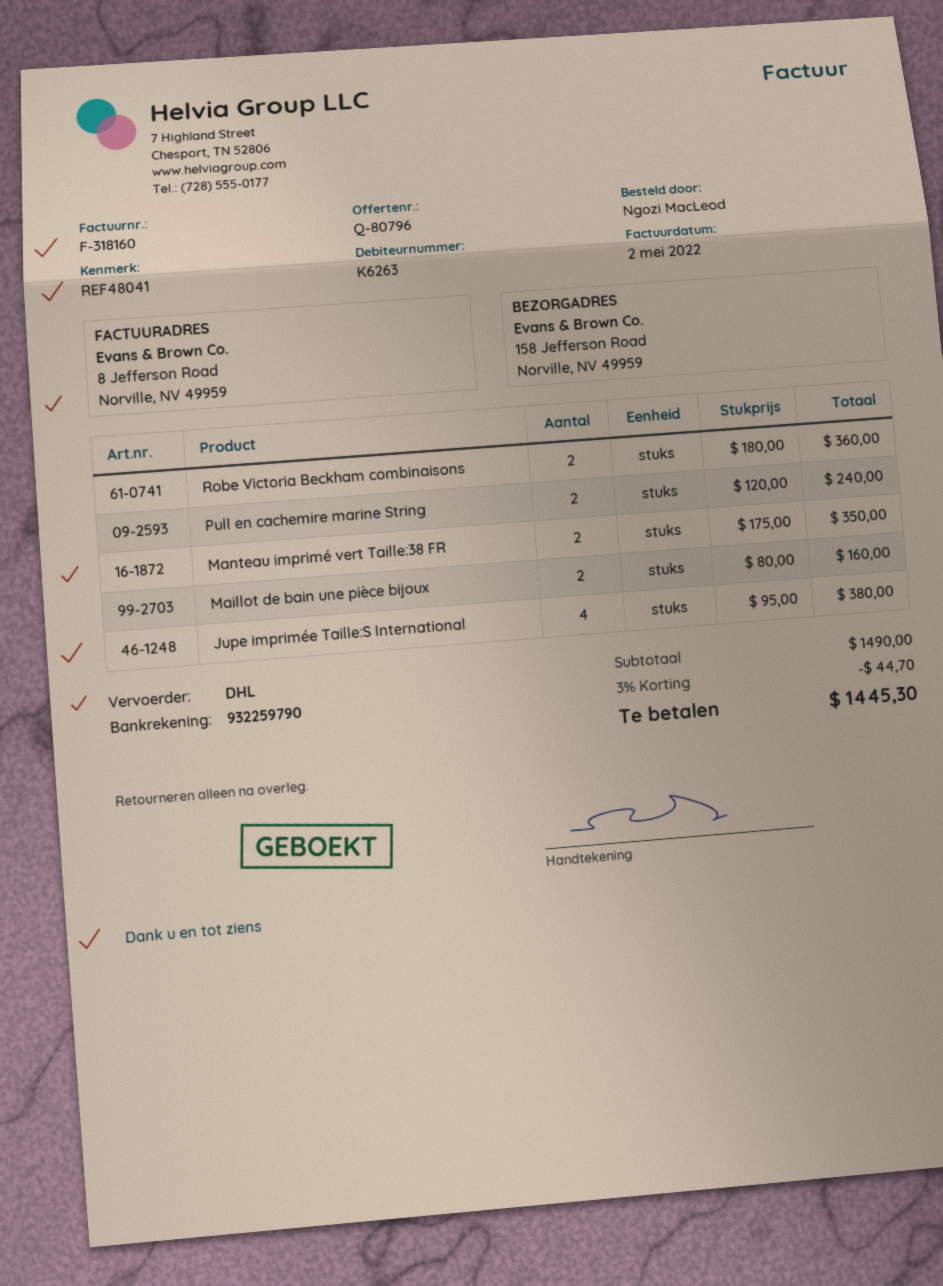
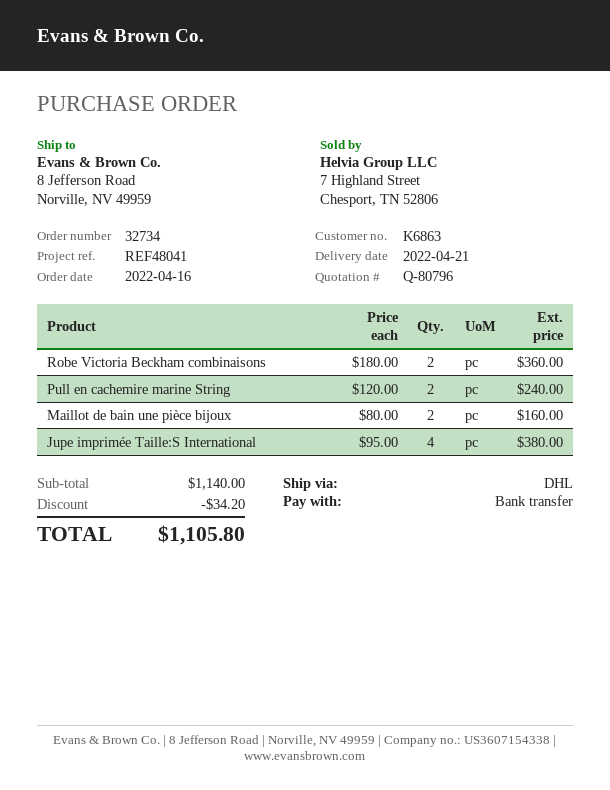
customer number: K6263 -> K6863
ship to: 158 Jefferson Road, Norville, NV 49959 -> 8 Jefferson Road, Norville, NV 49959
Manteau imprimé vert Taille:38 FR: 2 x 175.00 = 350.00 -> none
subtotal: 1490.00 -> 1140.00
discount: 44.70 -> 34.20
total: 1445.30 -> 1105.80

